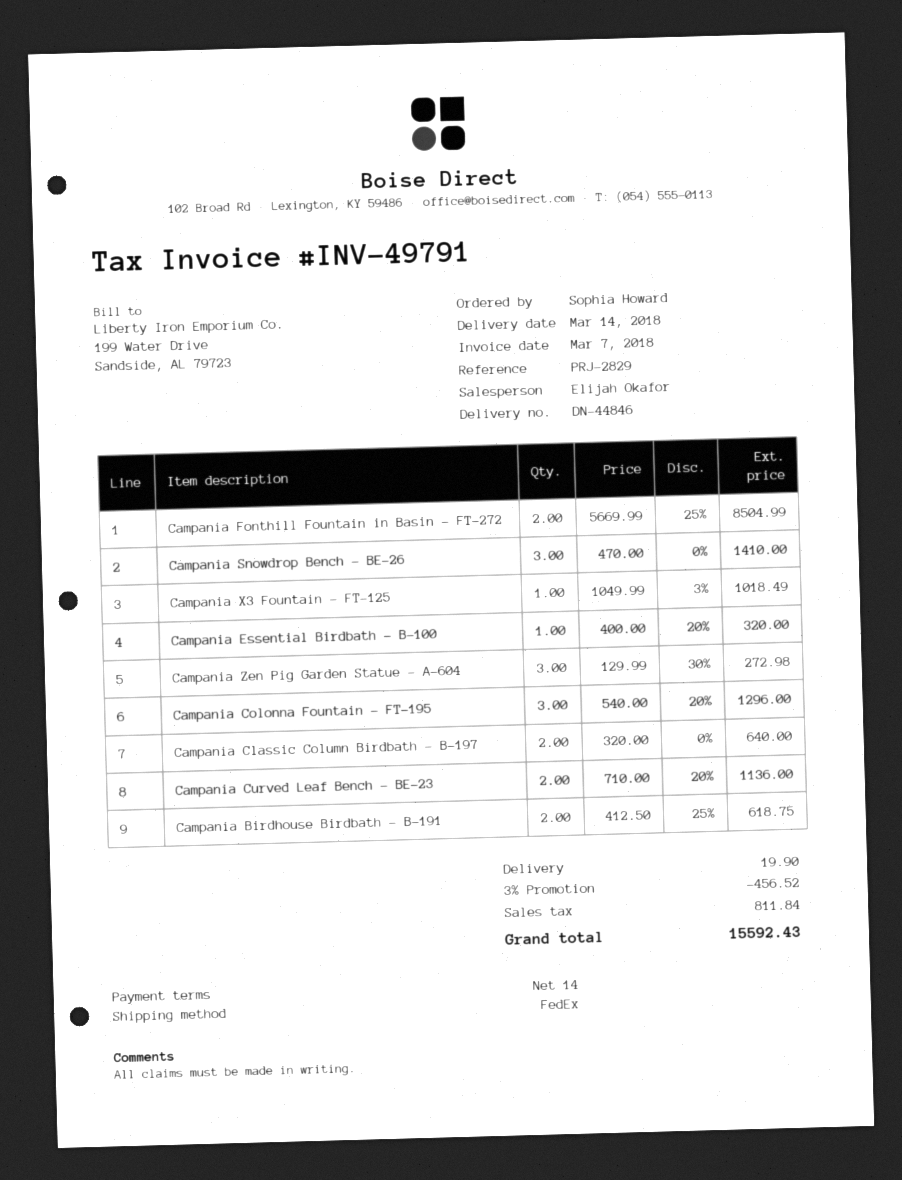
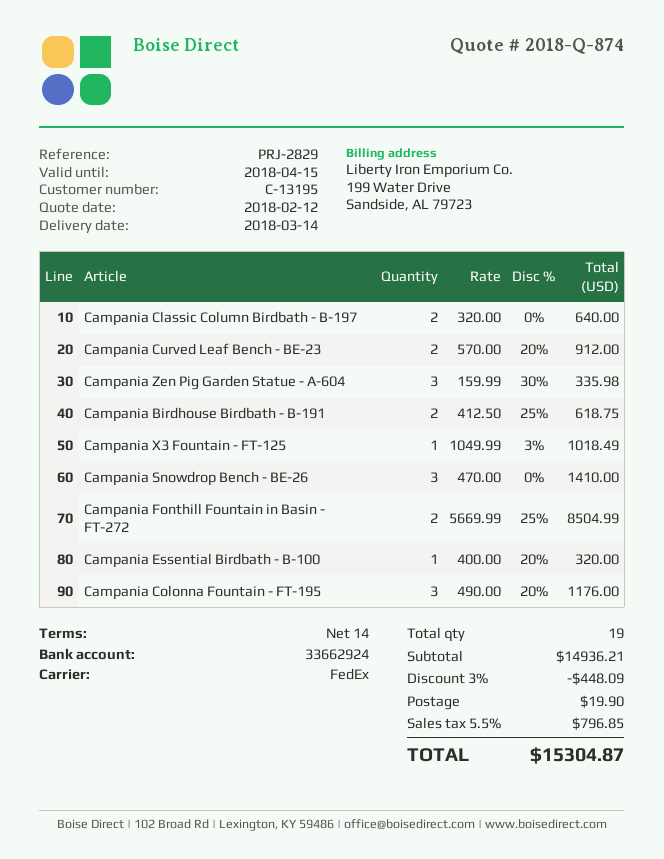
Campania Zen Pig Garden Statue - A-604: 3 x 129.99 - 30% = 272.98 -> 3 x 159.99 - 30% = 335.98
Campania Colonna Fountain - FT-195: 3 x 540.00 - 20% = 1296.00 -> 3 x 490.00 - 20% = 1176.00
Campania Curved Leaf Bench - BE-23: 2 x 710.00 - 20% = 1136.00 -> 2 x 570.00 - 20% = 912.00
discount: 3% = 456.52 -> 3% = 448.09
tax: 811.84 -> 796.85
total: 15592.43 -> 15304.87

